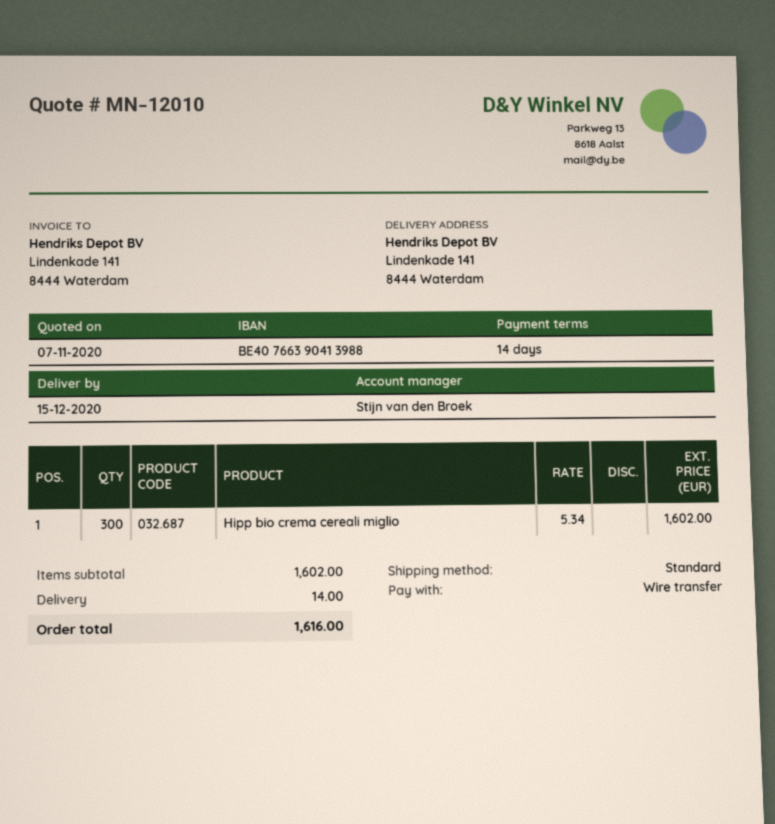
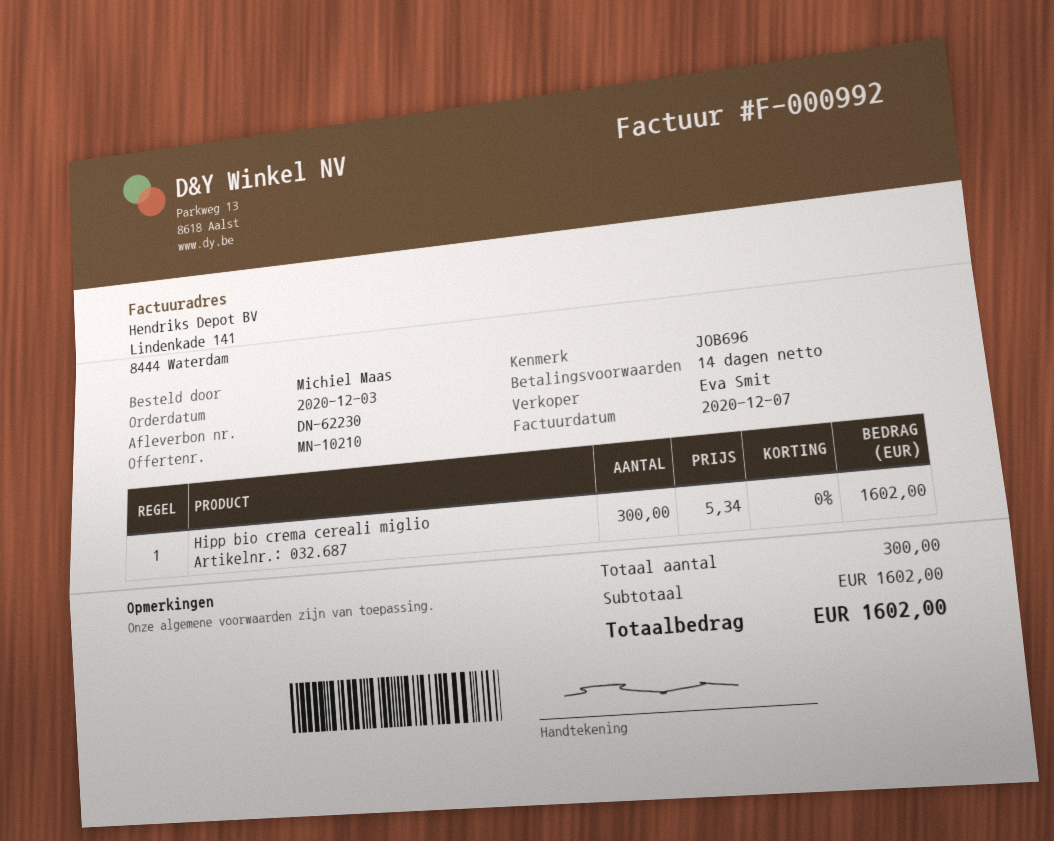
quote number: MN-12010 -> MN-10210
sales rep: Stijn van den Broek -> Eva Smit
shipping: 14.00 -> none
total: 1616.00 -> 1602.00

